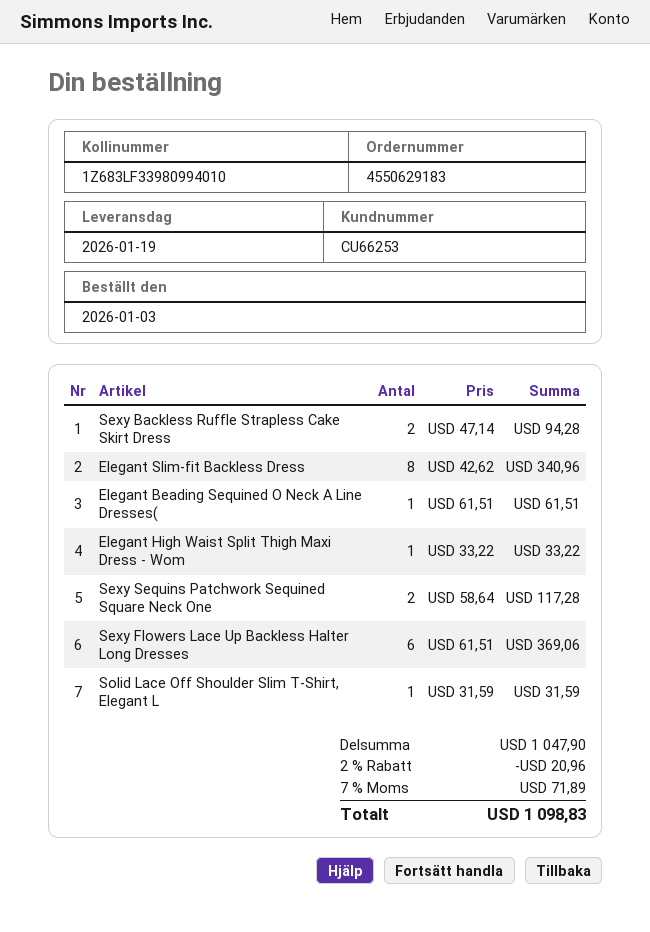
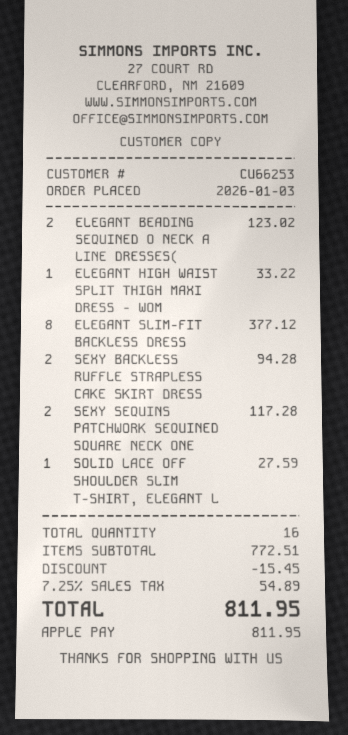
Elegant Slim-fit Backless Dress: 8 for 340.96 -> 8 for 377.12
Elegant Beading Sequined O Neck A Line Dresses(: 1 for 61.51 -> 2 for 123.02
Sexy Flowers Lace Up Backless Halter Long Dresses: 6 for 369.06 -> none
Solid Lace Off Shoulder Slim T-Shirt, Elegant L: 1 for 31.59 -> 1 for 27.59
subtotal: 1047.90 -> 772.51
discount: 20.96 -> 15.45
tax: 7% = 71.89 -> 7.25% = 54.89
total: 1098.83 -> 811.95

